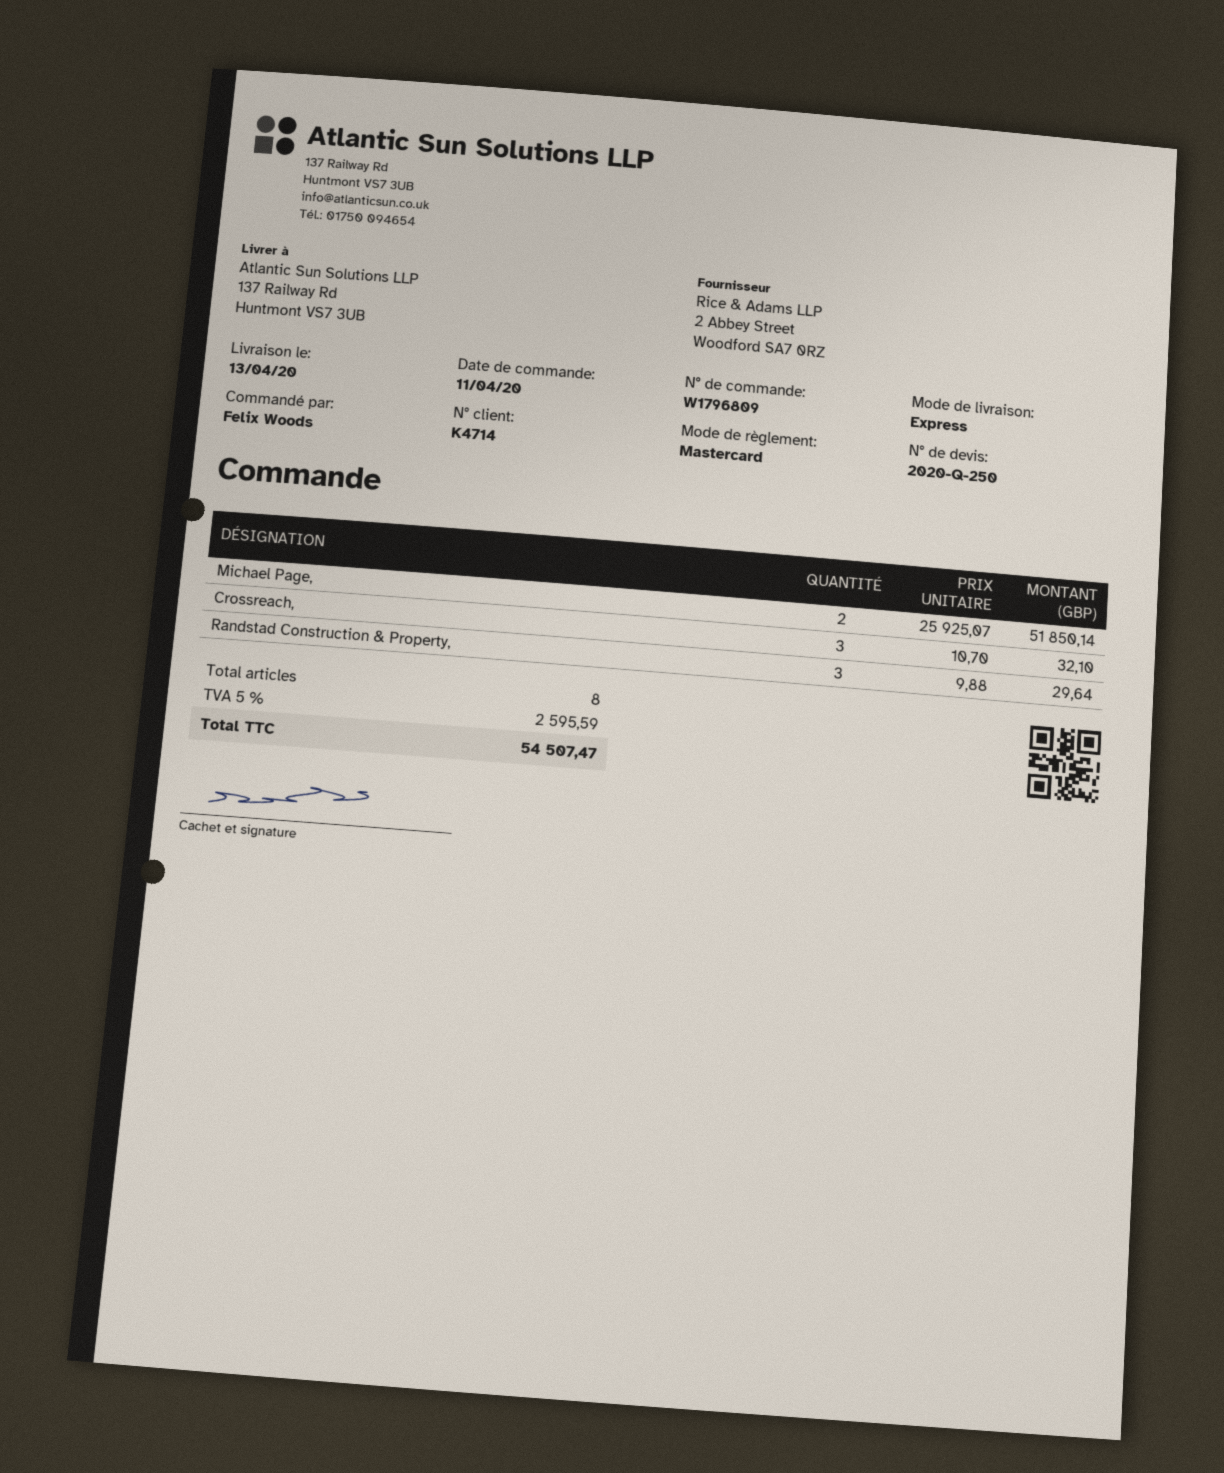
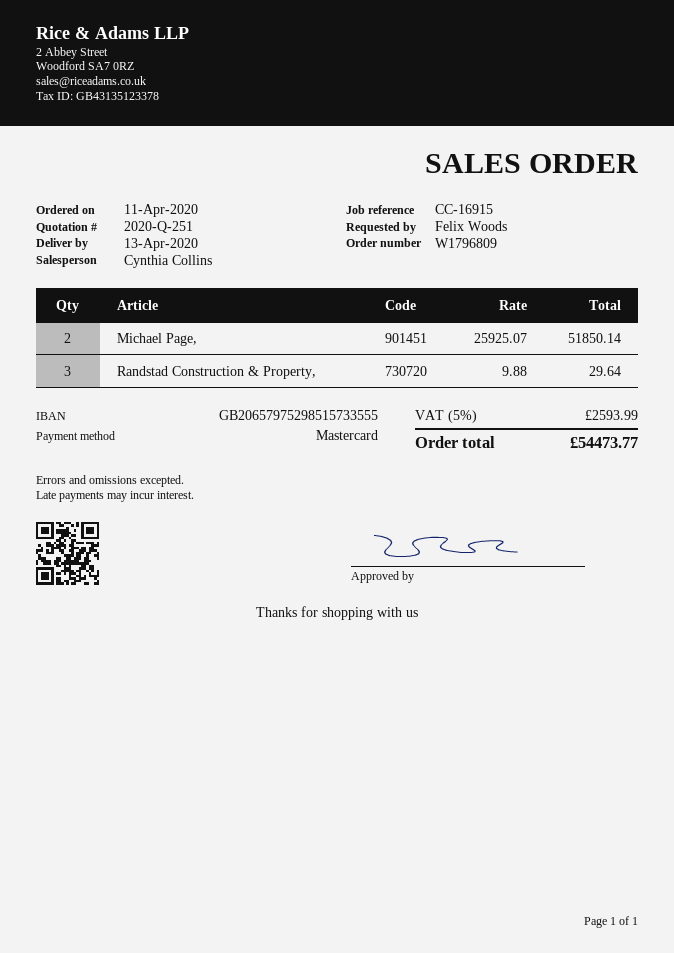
quote number: 2020-Q-250 -> 2020-Q-251
Crossreach,: 3 x 10.70 = 32.10 -> none
tax: 5% = 2595.59 -> 5% = 2593.99
total: 54507.47 -> 54473.77

